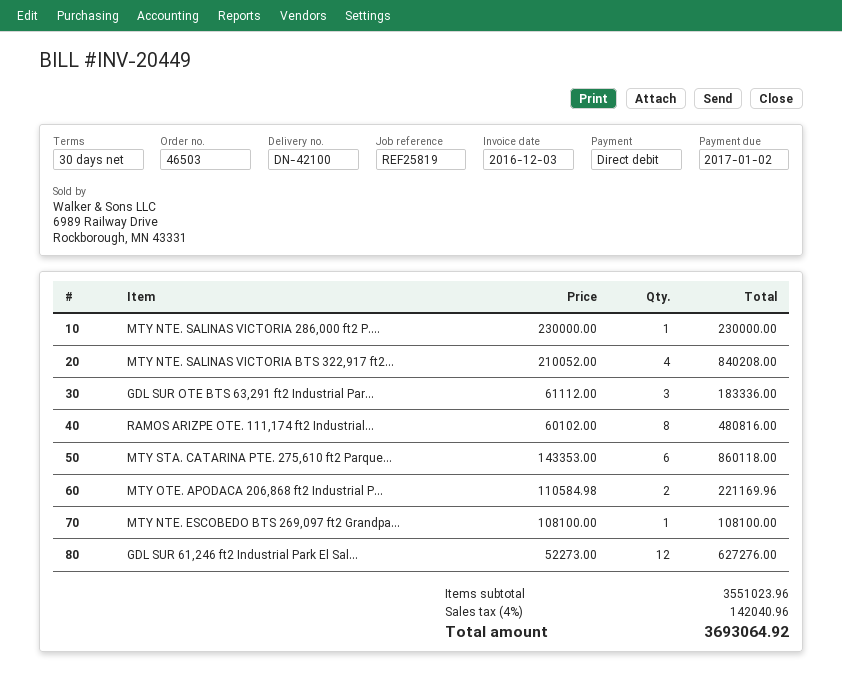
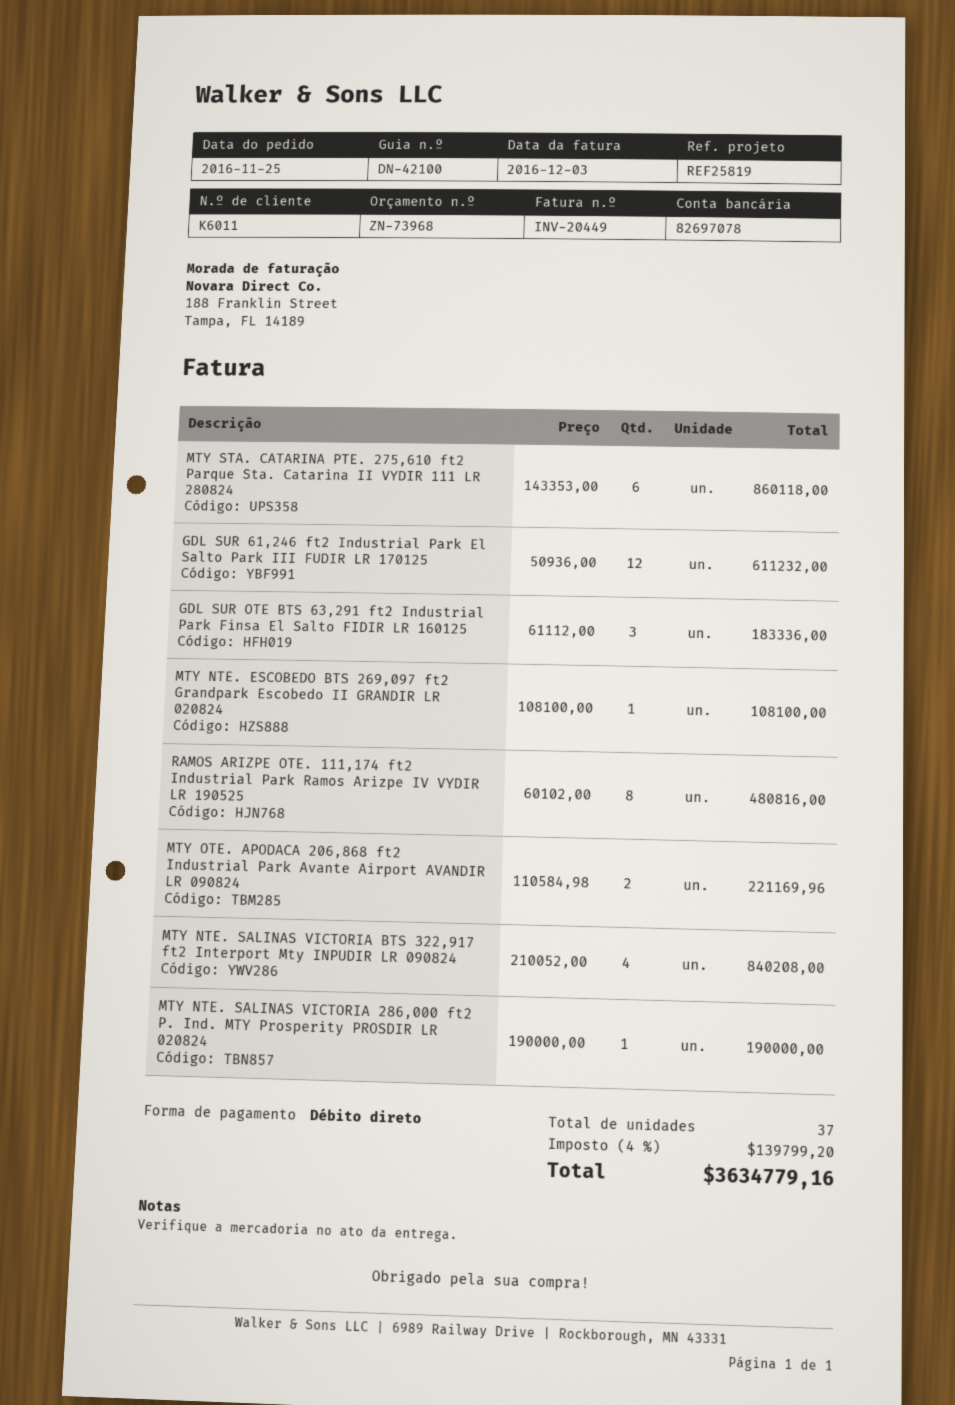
MTY NTE. SALINAS VICTORIA 286,000 ft2 P....: 1 x 230000.00 = 230000.00 -> 1 x 190000.00 = 190000.00
GDL SUR 61,246 ft2 Industrial Park El Sal...: 12 x 52273.00 = 627276.00 -> 12 x 50936.00 = 611232.00
tax: 4% = 142040.96 -> 4% = 139799.20
total: 3693064.92 -> 3634779.16

